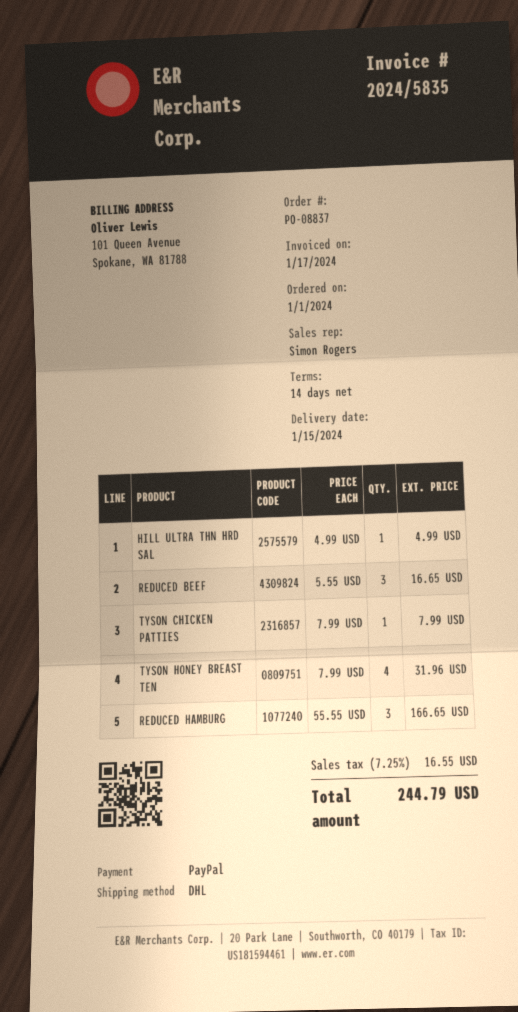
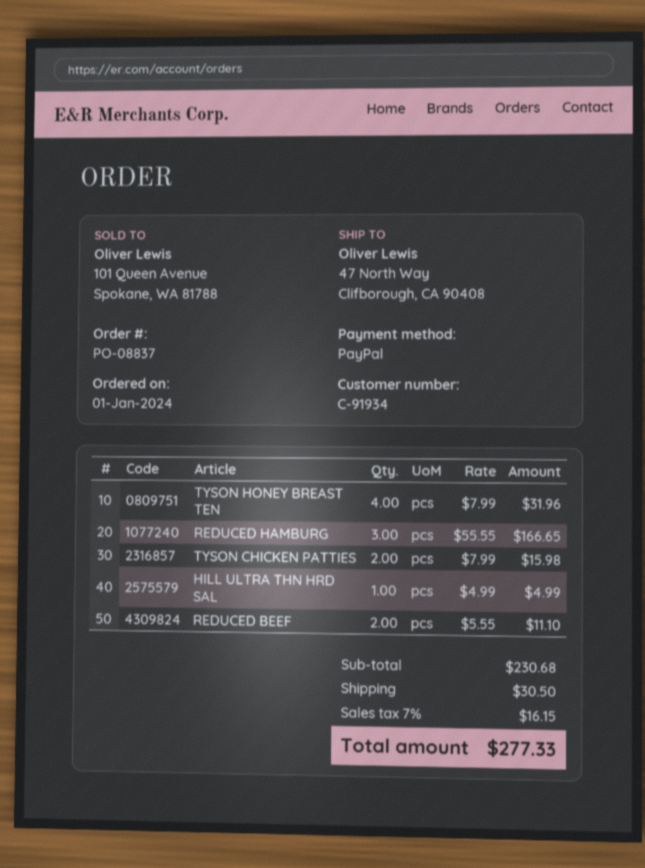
REDUCED BEEF: 3 x 5.55 = 16.65 -> 2 x 5.55 = 11.10
TYSON CHICKEN PATTIES: 1 x 7.99 = 7.99 -> 2 x 7.99 = 15.98
shipping: none -> 30.50
tax: 7.25% = 16.55 -> 7% = 16.15
total: 244.79 -> 277.33

